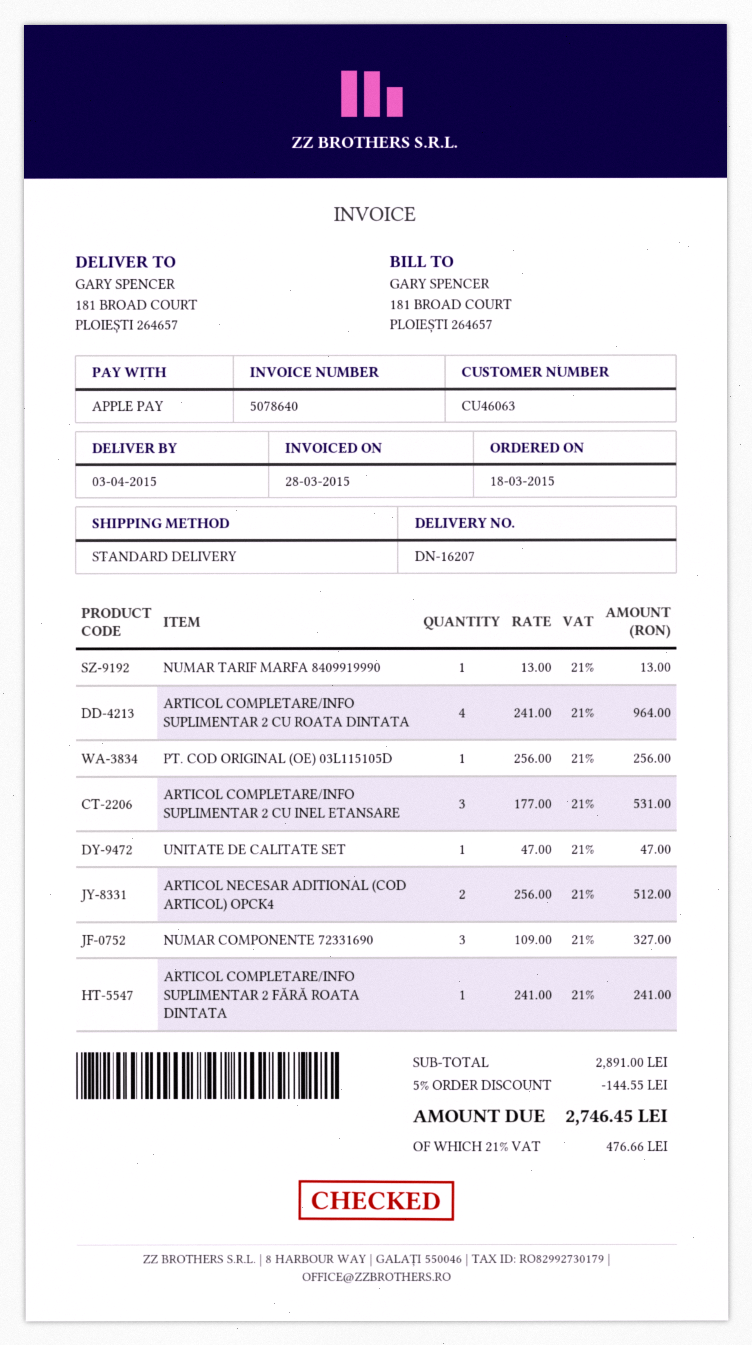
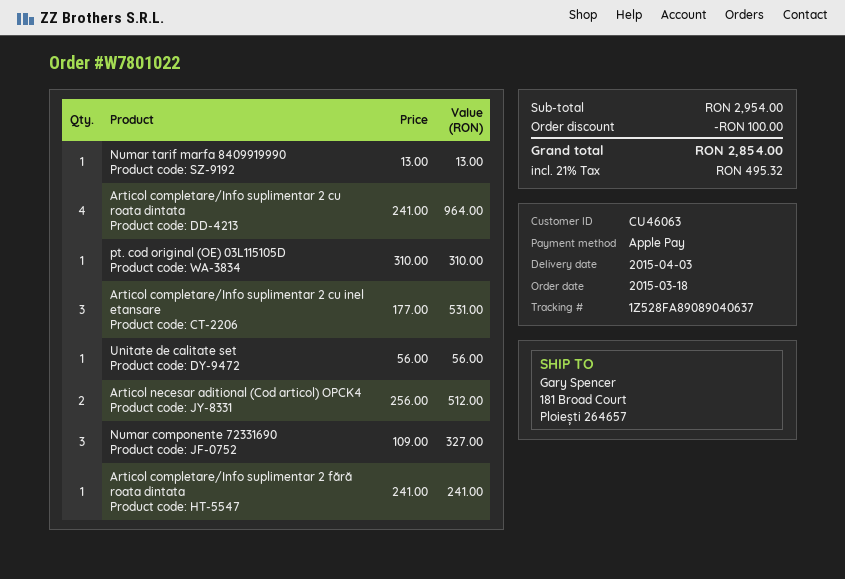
PT. COD ORIGINAL (OE) 03L115105D: 1 x 256.00 = 256.00 -> 1 x 310.00 = 310.00
UNITATE DE CALITATE SET: 1 x 47.00 = 47.00 -> 1 x 56.00 = 56.00
subtotal: 2891.00 -> 2954.00
discount: 144.55 -> 100.00
tax: 21% = 476.66 -> 21% = 495.32
total: 2746.45 -> 2854.00

